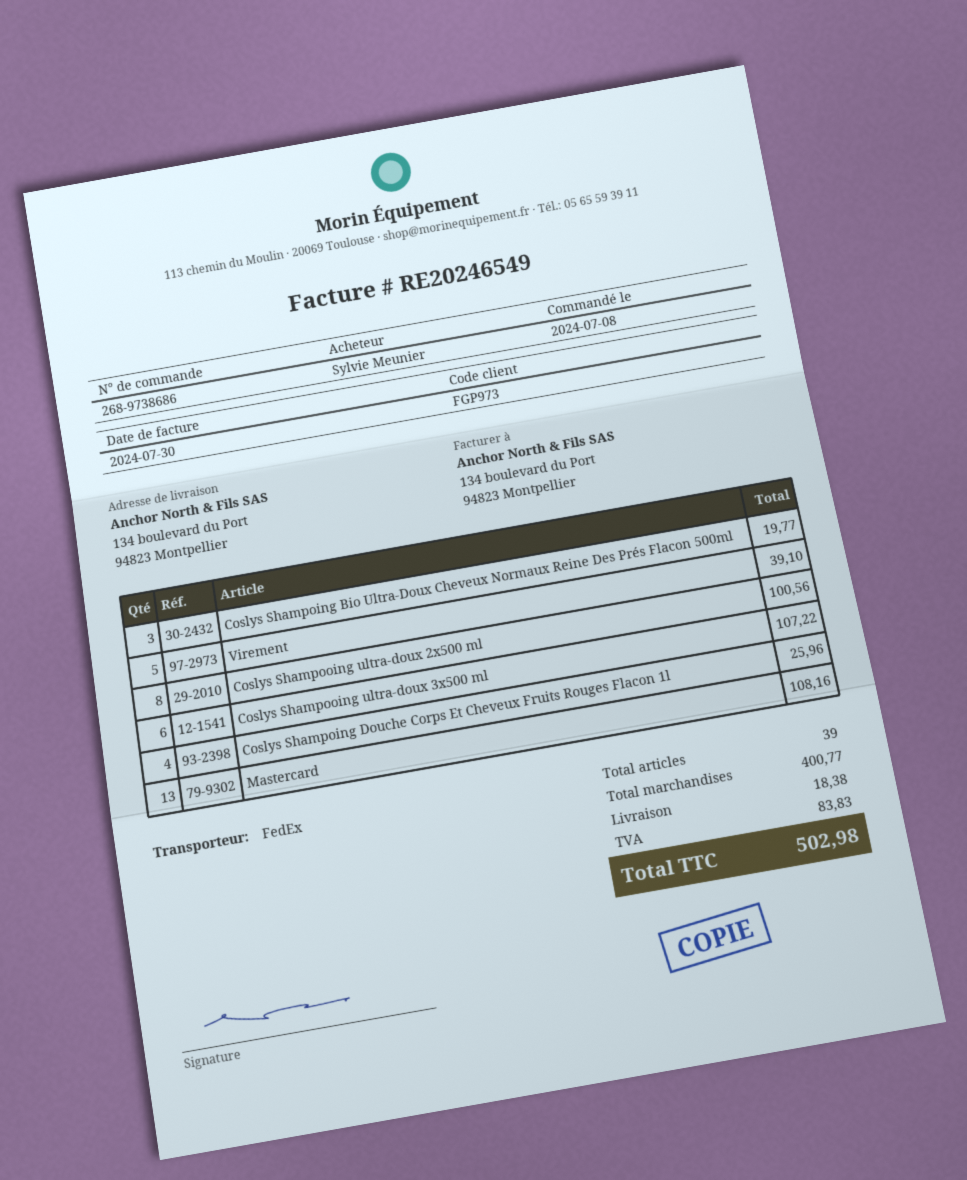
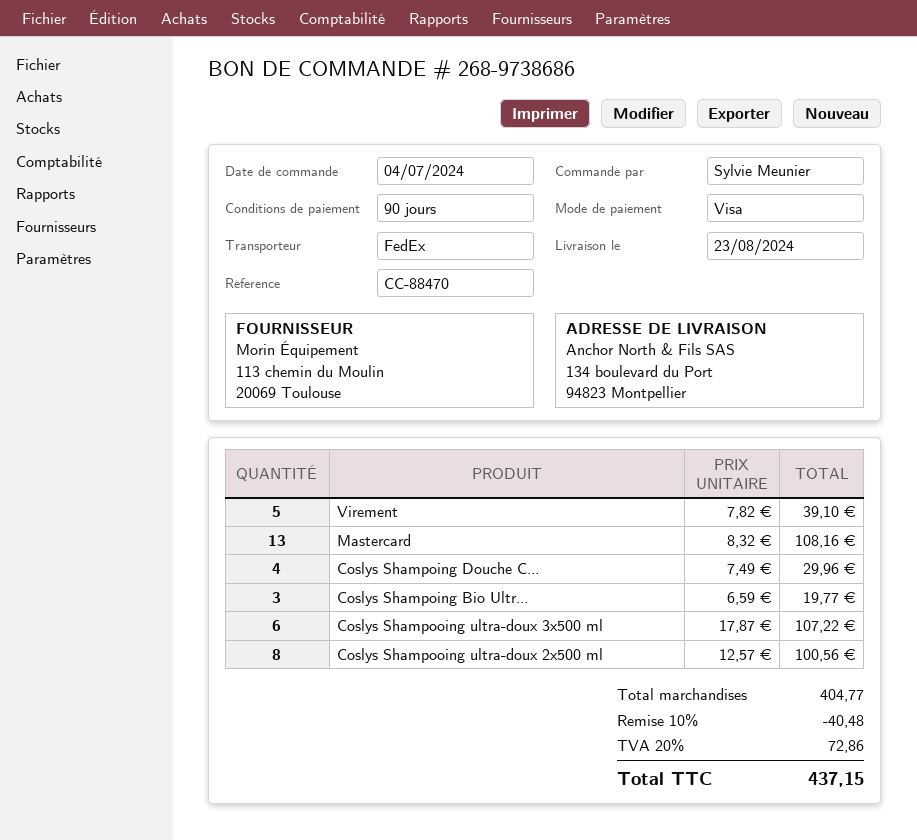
order date: 2024-07-08 -> 2024-07-04
Coslys Shampoing Douche Corps Et Cheveux Fruits Rouges Flacon 1l: 4 for 25.96 -> 4 for 29.96
subtotal: 400.77 -> 404.77
discount: none -> 10% = 40.48
shipping: 18.38 -> none
tax: 83.83 -> 72.86
total: 502.98 -> 437.15

